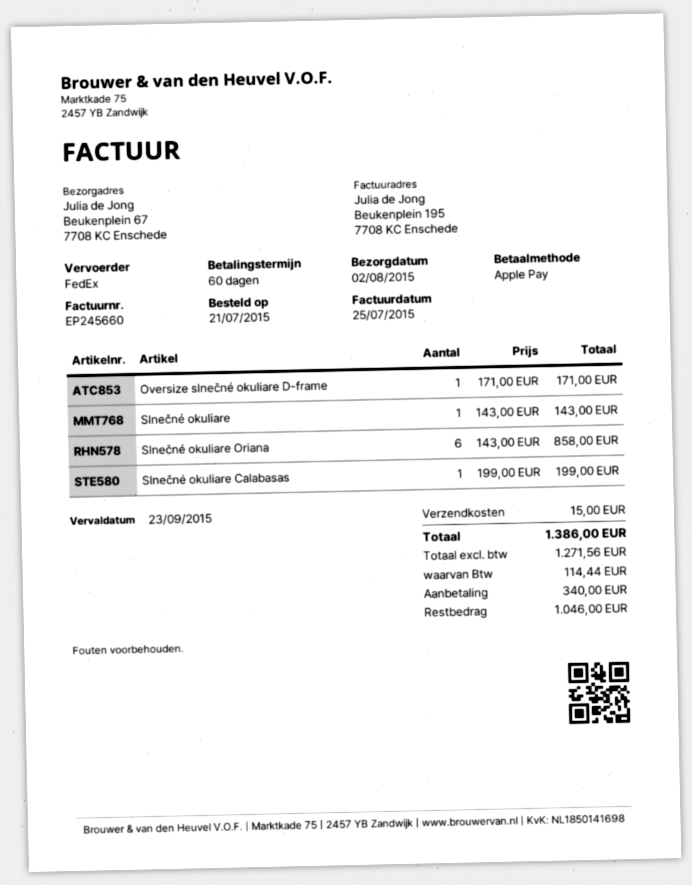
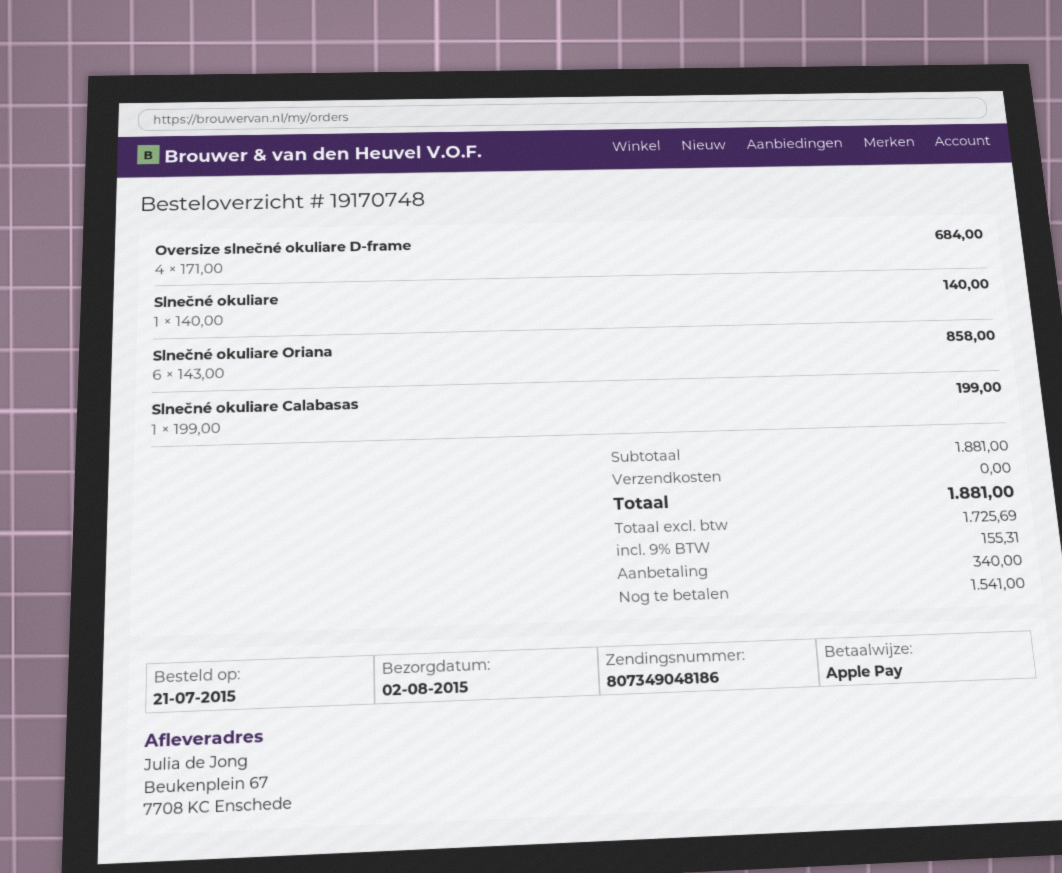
Oversize slnečné okuliare D-frame: 1 x 171.00 = 171.00 -> 4 x 171.00 = 684.00
Slnečné okuliare: 1 x 143.00 = 143.00 -> 1 x 140.00 = 140.00
shipping: 15.00 -> 0.00
net: 1271.56 -> 1725.69
tax: 114.44 -> 155.31
total: 1386.00 -> 1881.00
balance: 1046.00 -> 1541.00

